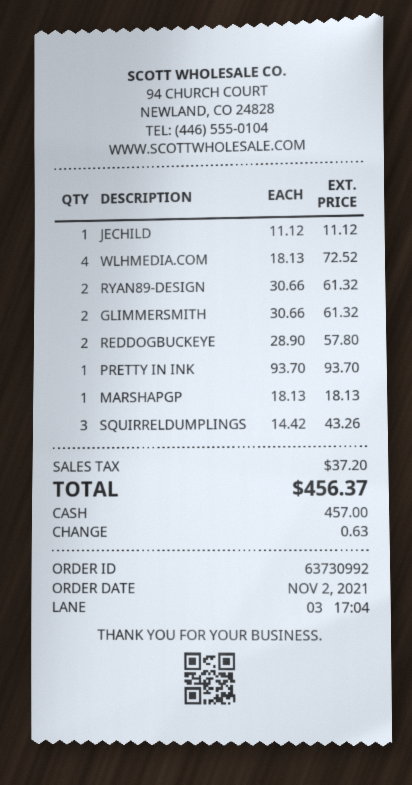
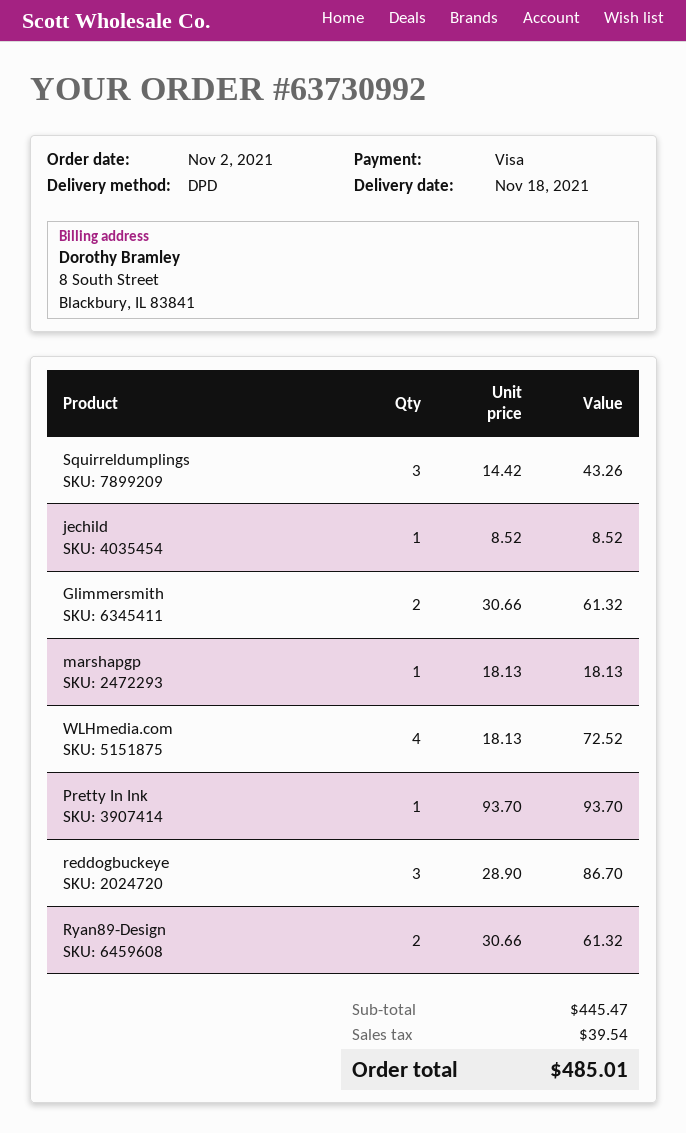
payment method: cash -> Visa
JECHILD: 1 x 11.12 = 11.12 -> 1 x 8.52 = 8.52
REDDOGBUCKEYE: 2 x 28.90 = 57.80 -> 3 x 28.90 = 86.70
tax: 37.20 -> 39.54
total: 456.37 -> 485.01

